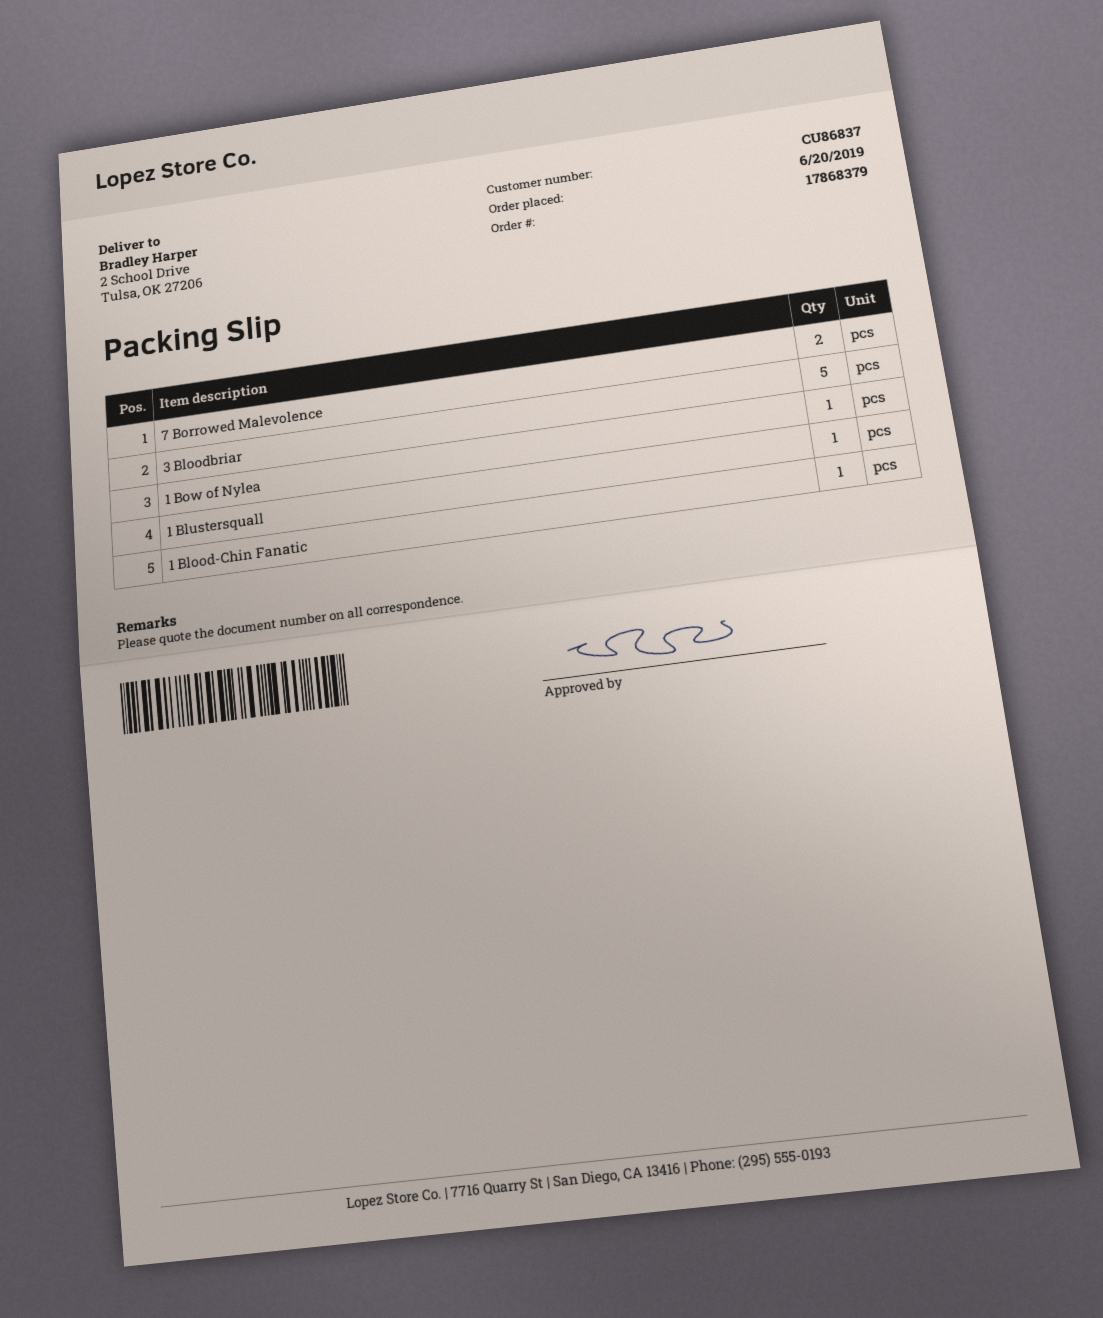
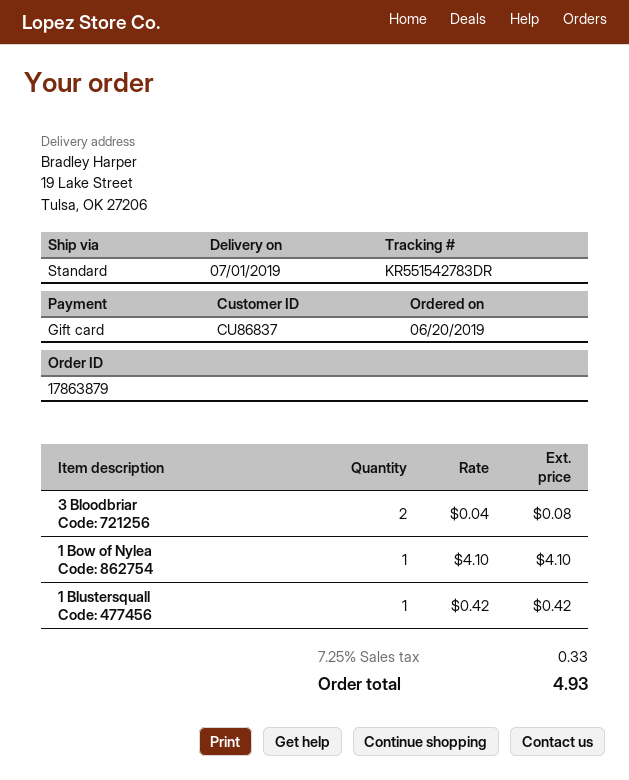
order number: 17868379 -> 17863879
ship to: 2 School Drive, Tulsa, OK 27206 -> 19 Lake Street, Tulsa, OK 27206
7 Borrowed Malevolence: 2 -> none
3 Bloodbriar: 5 -> 2
1 Blood-Chin Fanatic: 1 -> none

